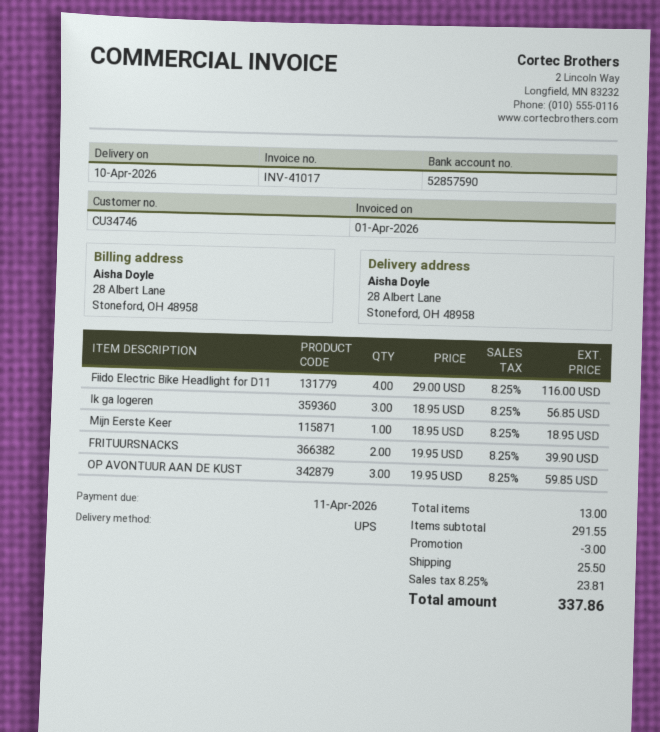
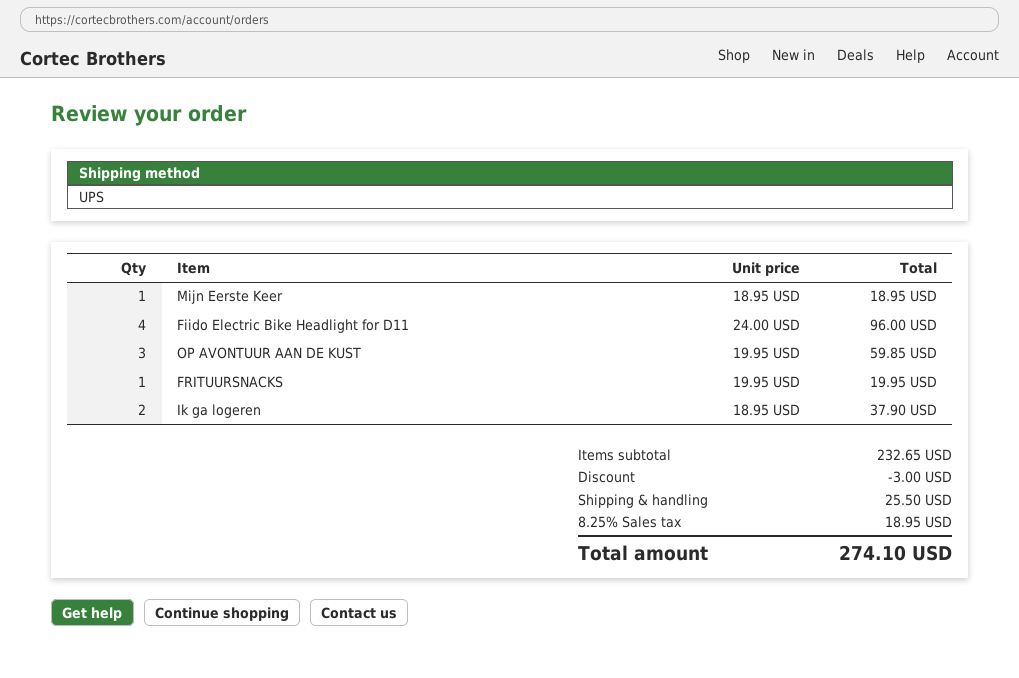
Fiido Electric Bike Headlight for D11: 4 x 29.00 = 116.00 -> 4 x 24.00 = 96.00
Ik ga logeren: 3 x 18.95 = 56.85 -> 2 x 18.95 = 37.90
FRITUURSNACKS: 2 x 19.95 = 39.90 -> 1 x 19.95 = 19.95
subtotal: 291.55 -> 232.65
tax: 8.25% = 23.81 -> 8.25% = 18.95
total: 337.86 -> 274.10

